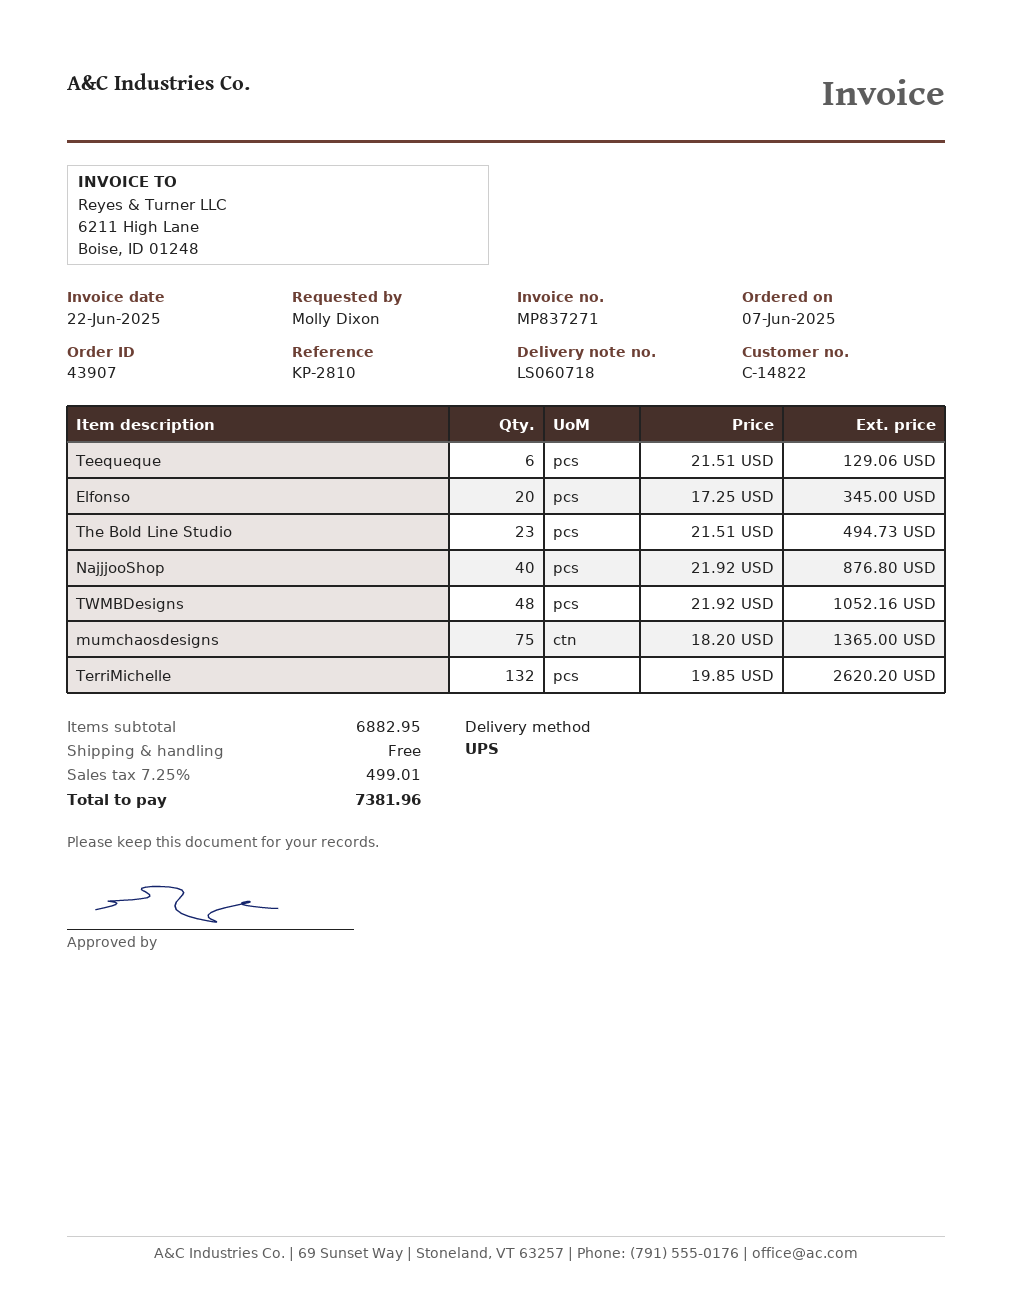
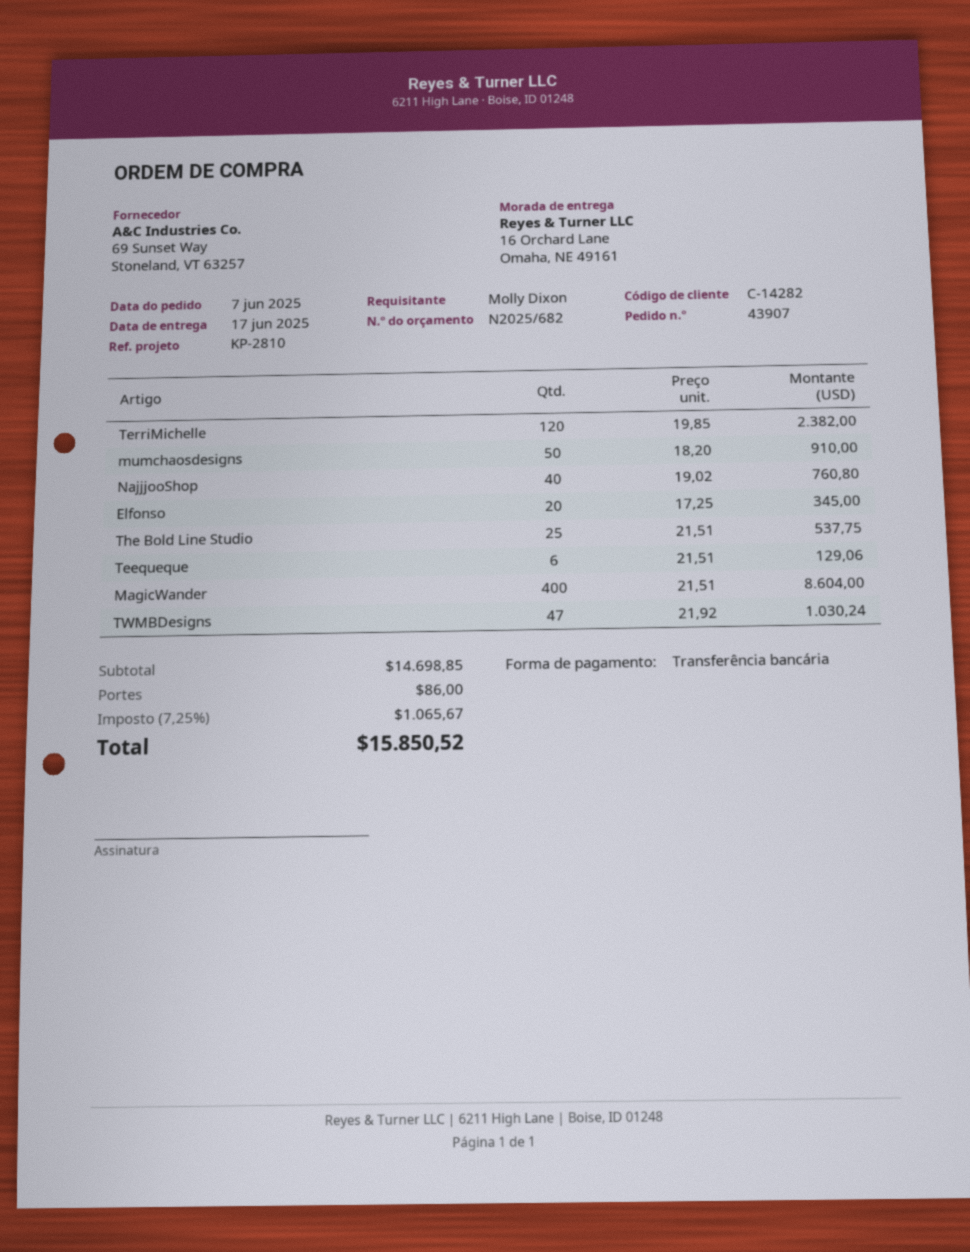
customer number: C-14822 -> C-14282
The Bold Line Studio: 23 x 21.51 = 494.73 -> 25 x 21.51 = 537.75
NajjjooShop: 40 x 21.92 = 876.80 -> 40 x 19.02 = 760.80
TWMBDesigns: 48 x 21.92 = 1052.16 -> 47 x 21.92 = 1030.24
mumchaosdesigns: 75 x 18.20 = 1365.00 -> 50 x 18.20 = 910.00
TerriMichelle: 132 x 19.85 = 2620.20 -> 120 x 19.85 = 2382.00
MagicWander: none -> 400 x 21.51 = 8604.00
subtotal: 6882.95 -> 14698.85
shipping: 0.00 -> 86.00
tax: 7.25% = 499.01 -> 7.25% = 1065.67
total: 7381.96 -> 15850.52

